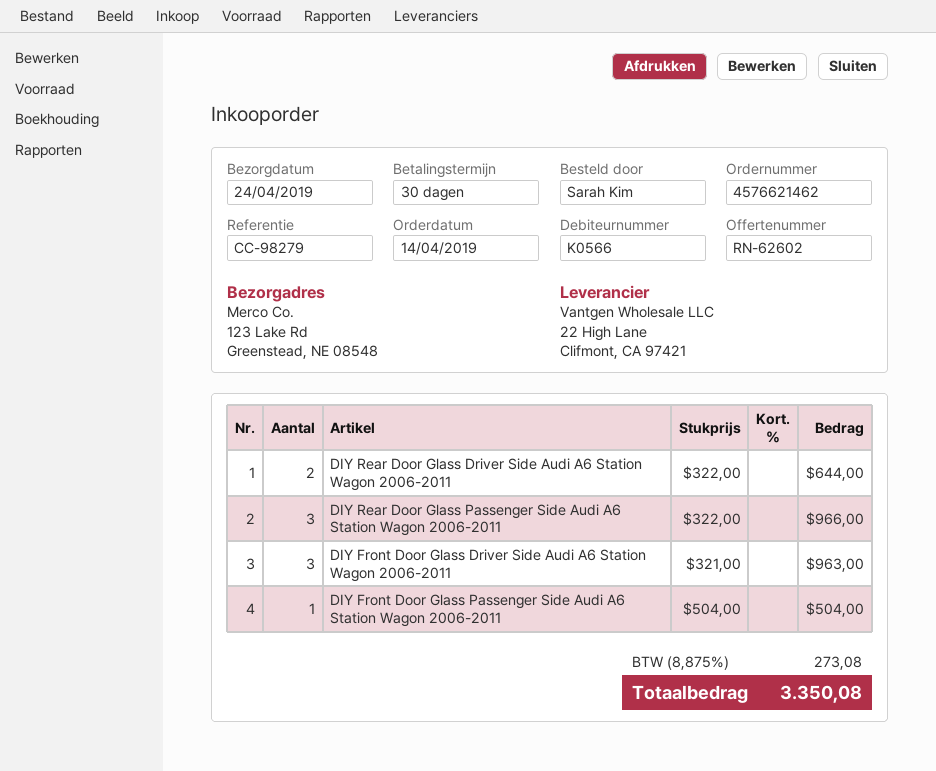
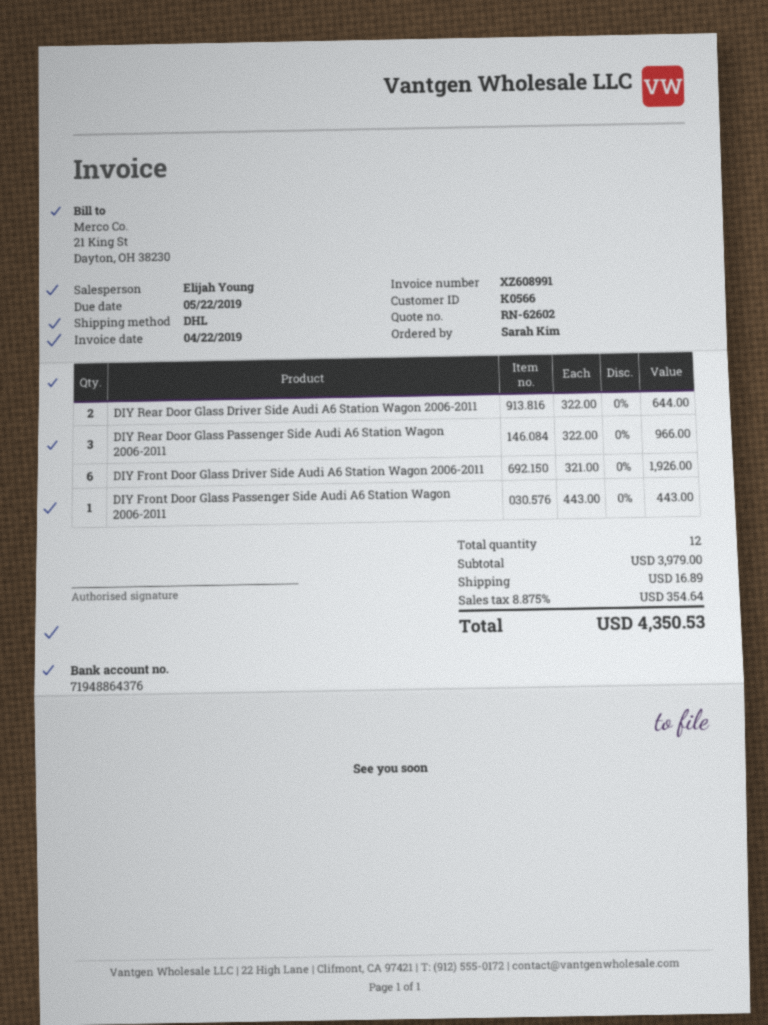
DIY Front Door Glass Driver Side Audi A6 Station Wagon 2006-2011: 3 x 321.00 = 963.00 -> 6 x 321.00 = 1926.00
DIY Front Door Glass Passenger Side Audi A6 Station Wagon 2006-2011: 1 x 504.00 = 504.00 -> 1 x 443.00 = 443.00
shipping: none -> 16.89
tax: 8.875% = 273.08 -> 8.875% = 354.64
total: 3350.08 -> 4350.53

